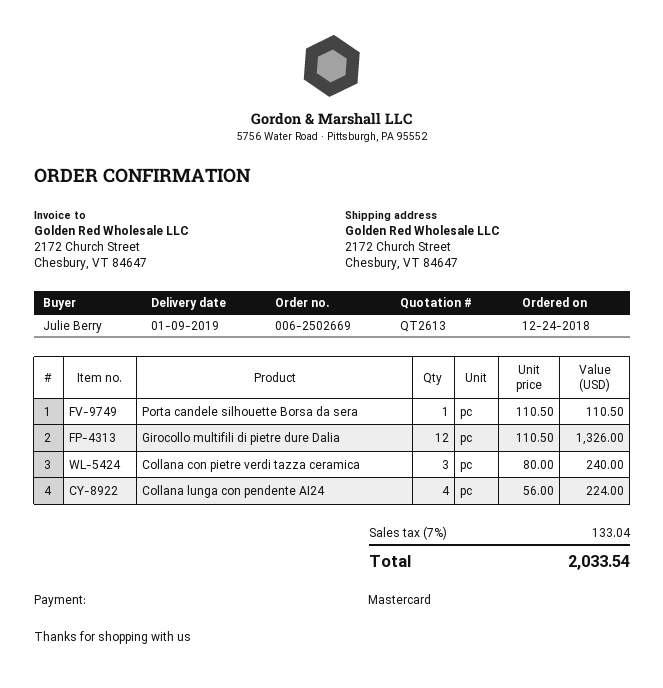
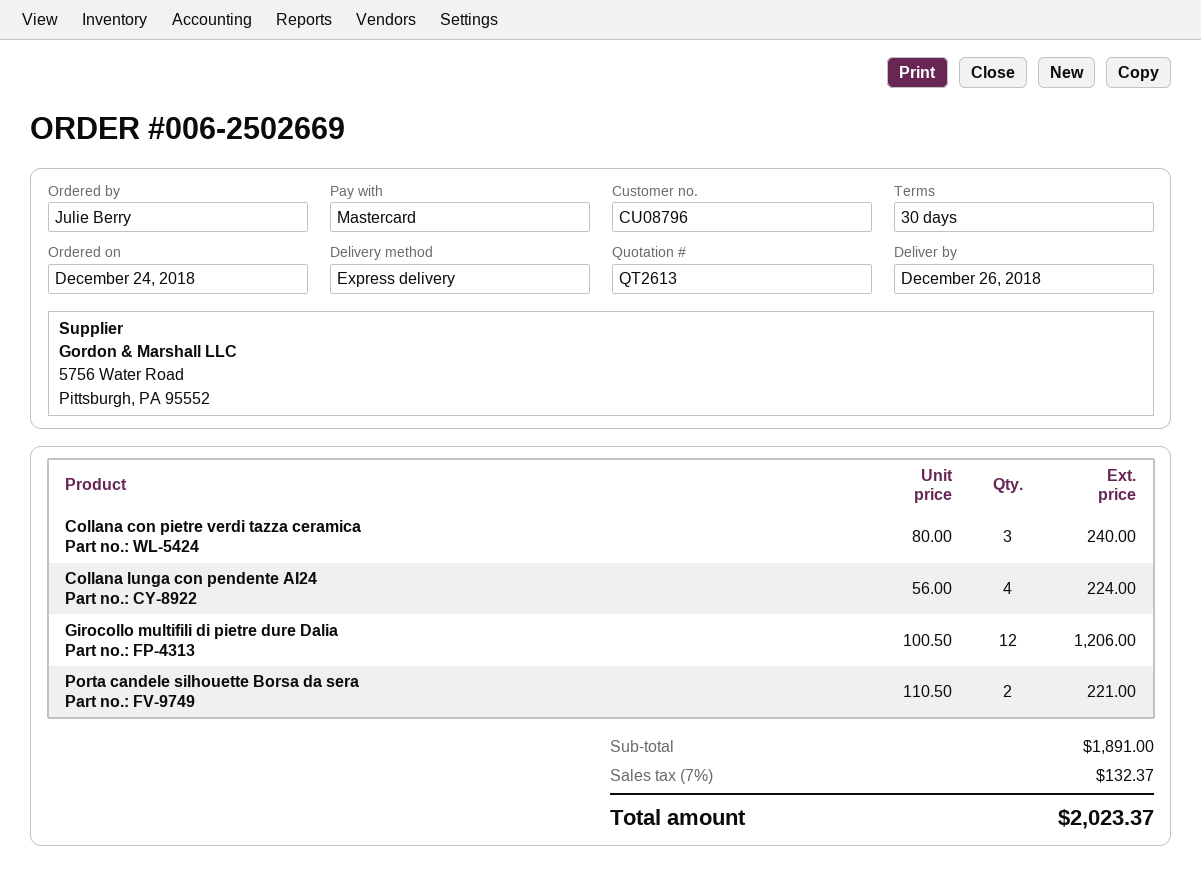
delivery date: 2019-01-09 -> 2018-12-26
Porta candele silhouette Borsa da sera: 1 x 110.50 = 110.50 -> 2 x 110.50 = 221.00
Girocollo multifili di pietre dure Dalia: 12 x 110.50 = 1326.00 -> 12 x 100.50 = 1206.00
tax: 7% = 133.04 -> 7% = 132.37
total: 2033.54 -> 2023.37

